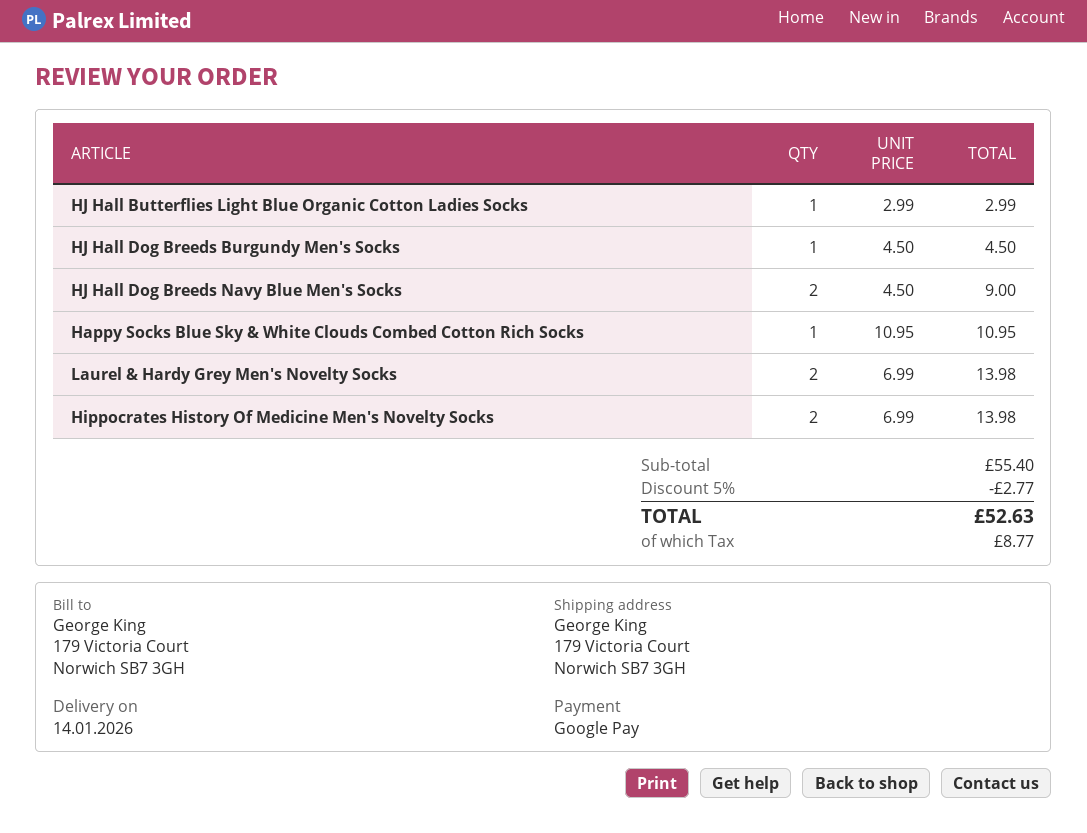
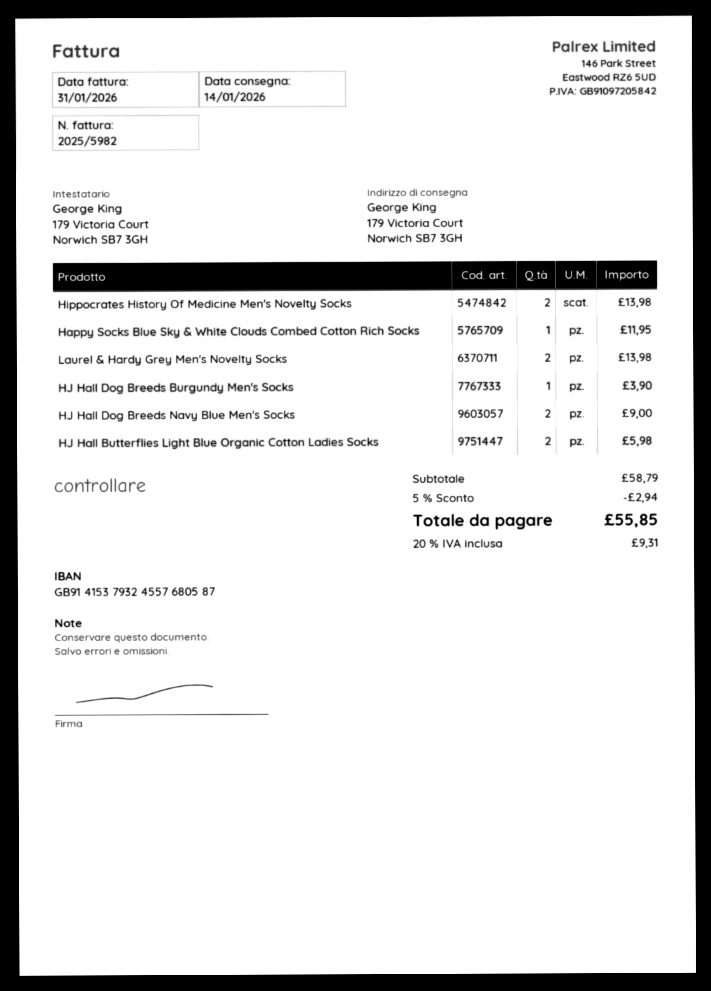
HJ Hall Butterflies Light Blue Organic Cotton Ladies Socks: 1 for 2.99 -> 2 for 5.98
HJ Hall Dog Breeds Burgundy Men's Socks: 1 for 4.50 -> 1 for 3.90
Happy Socks Blue Sky & White Clouds Combed Cotton Rich Socks: 1 for 10.95 -> 1 for 11.95
subtotal: 55.40 -> 58.79
discount: 5% = 2.77 -> 5% = 2.94
tax: 8.77 -> 9.31
total: 52.63 -> 55.85

